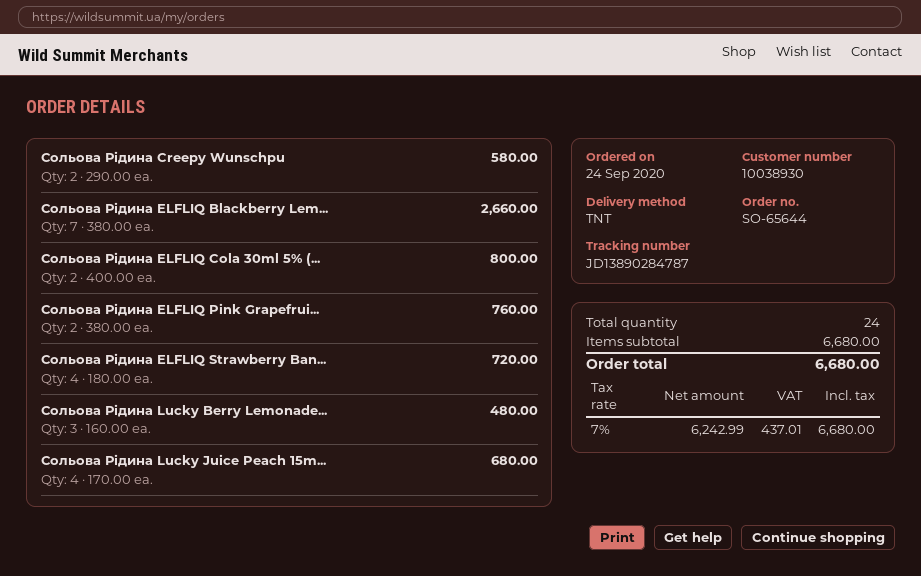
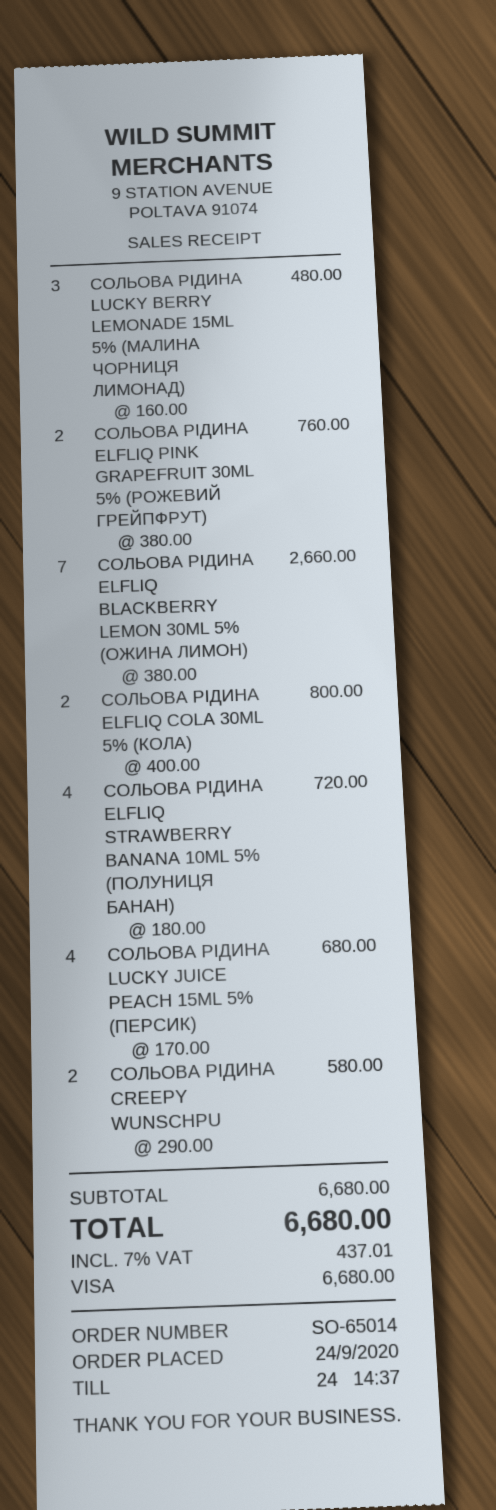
order number: SO-65644 -> SO-65014

